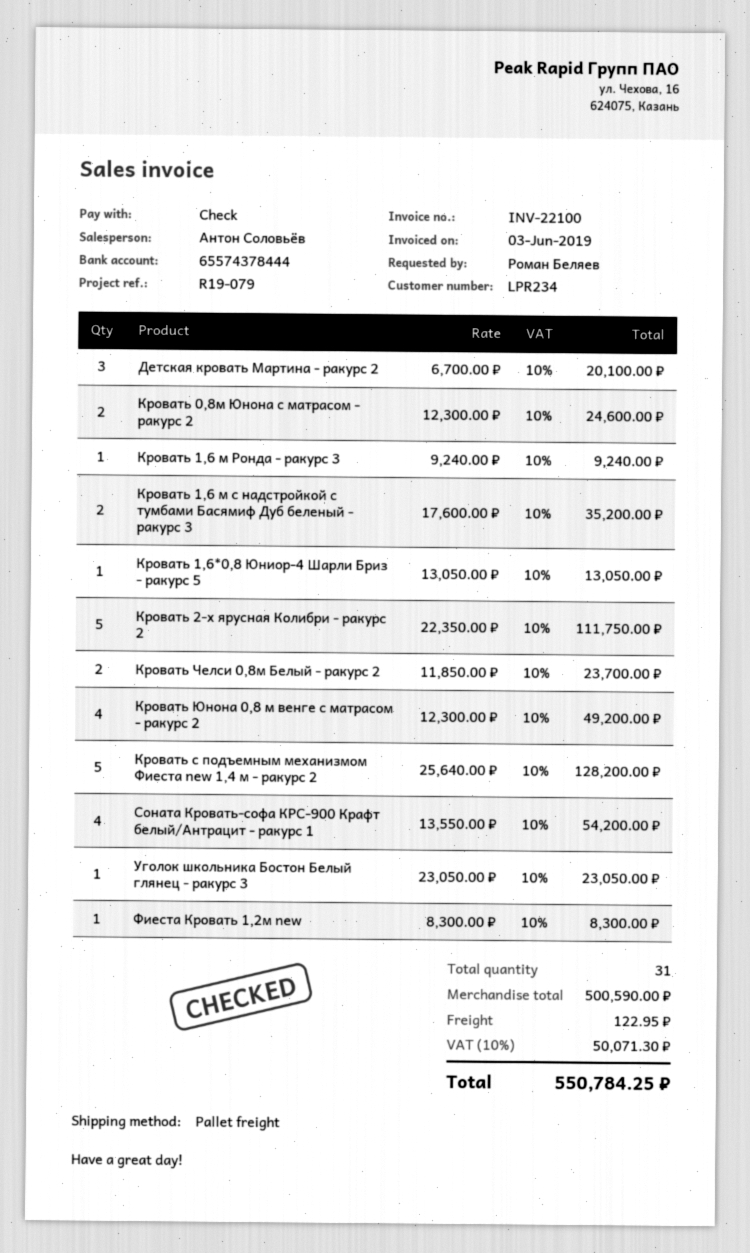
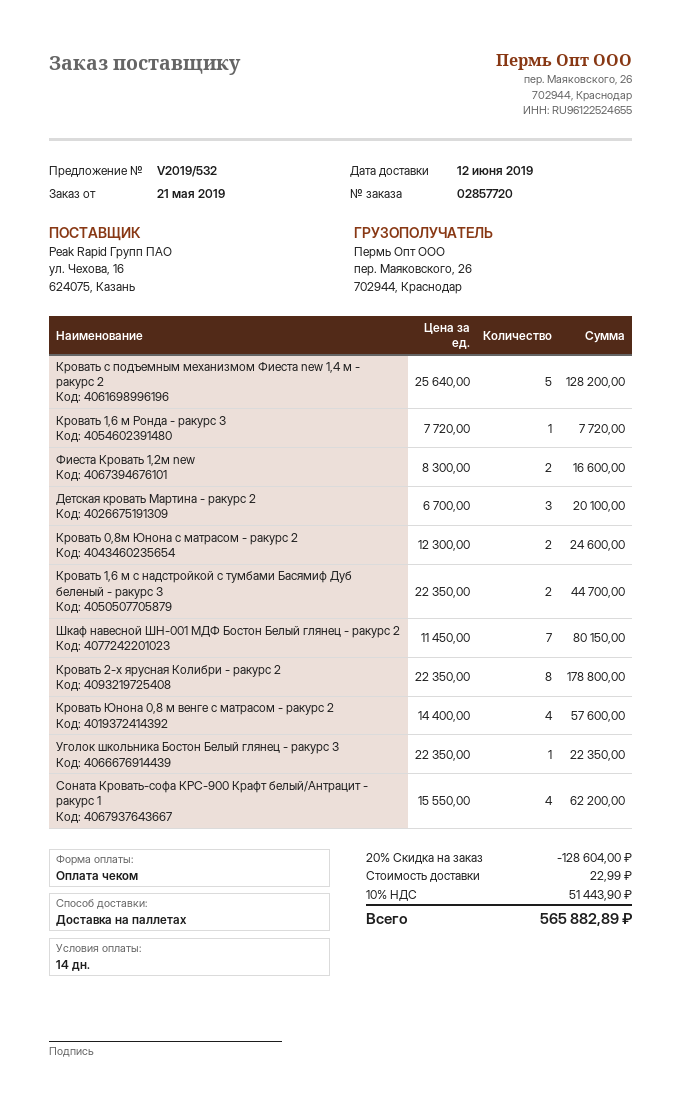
Кровать 1,6 м Ронда - ракурс 3: 1 x 9240.00 = 9240.00 -> 1 x 7720.00 = 7720.00
Кровать 1,6 м с надстройкой с тумбами Басямиф Дуб беленый - ракурс 3: 2 x 17600.00 = 35200.00 -> 2 x 22350.00 = 44700.00
Кровать 1,6*0,8 Юниор-4 Шарли Бриз - ракурс 5: 1 x 13050.00 = 13050.00 -> none
Кровать 2-х ярусная Колибри - ракурс 2: 5 x 22350.00 = 111750.00 -> 8 x 22350.00 = 178800.00
Кровать Челси 0,8м Белый - ракурс 2: 2 x 11850.00 = 23700.00 -> none
Кровать Юнона 0,8 м венге с матрасом - ракурс 2: 4 x 12300.00 = 49200.00 -> 4 x 14400.00 = 57600.00
Соната Кровать-софа КРС-900 Крафт белый/Антрацит - ракурс 1: 4 x 13550.00 = 54200.00 -> 4 x 15550.00 = 62200.00
Уголок школьника Бостон Белый глянец - ракурс 3: 1 x 23050.00 = 23050.00 -> 1 x 22350.00 = 22350.00
Фиеста Кровать 1,2м new: 1 x 8300.00 = 8300.00 -> 2 x 8300.00 = 16600.00
Шкаф навесной ШН-001 МДФ Бостон Белый глянец - ракурс 2: none -> 7 x 11450.00 = 80150.00
discount: none -> 20% = 128604.00
shipping: 122.95 -> 22.99
tax: 10% = 50071.30 -> 10% = 51443.90
total: 550784.25 -> 565882.89

